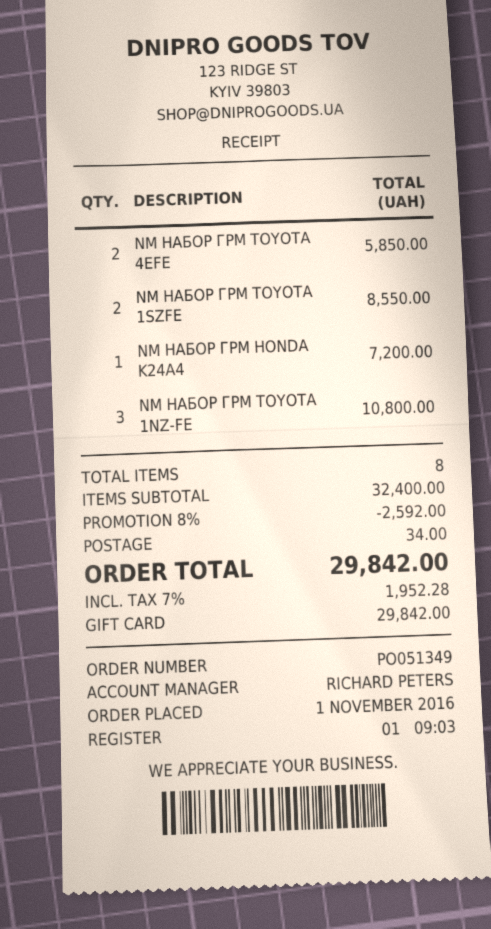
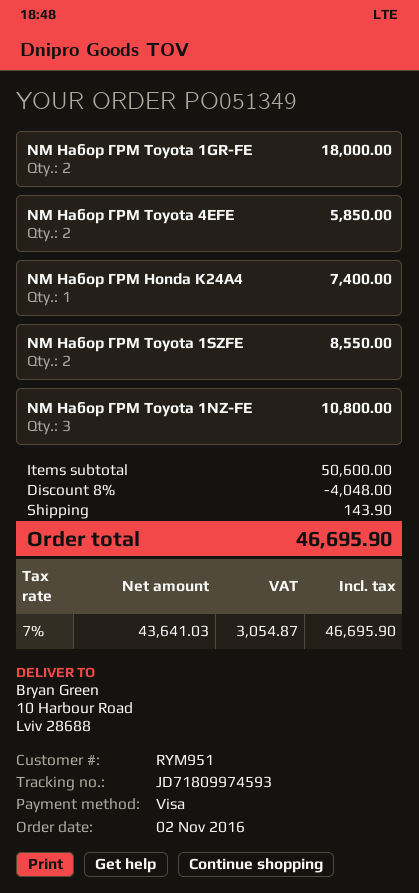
order date: 2016-11-01 -> 2016-11-02
payment method: gift card -> Visa
NM НАБОР ГРМ HONDA K24A4: 1 for 7200.00 -> 1 for 7400.00
NM Набор ГРМ Toyota 1GR-FE: none -> 2 for 18000.00
subtotal: 32400.00 -> 50600.00
discount: 8% = 2592.00 -> 8% = 4048.00
shipping: 34.00 -> 143.90
tax: 7% = 1952.28 -> 7% = 3054.87
total: 29842.00 -> 46695.90

